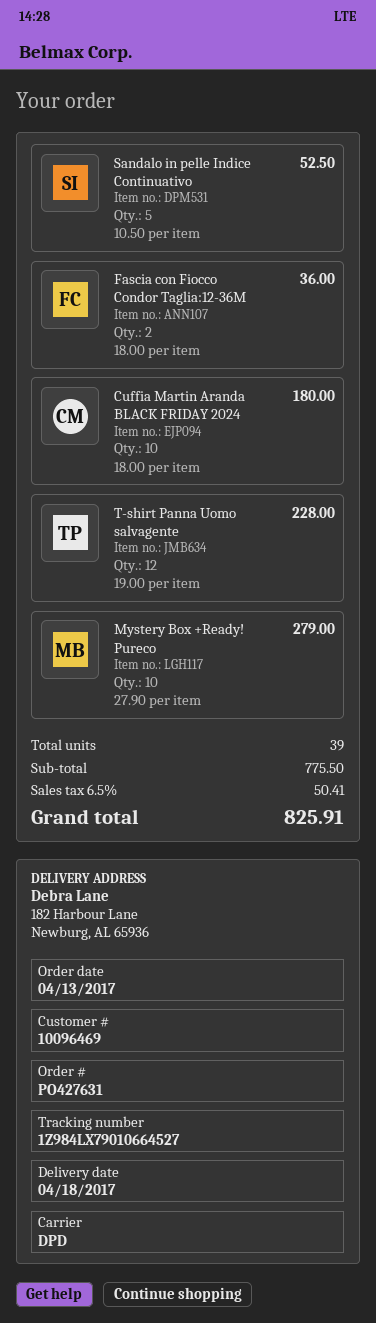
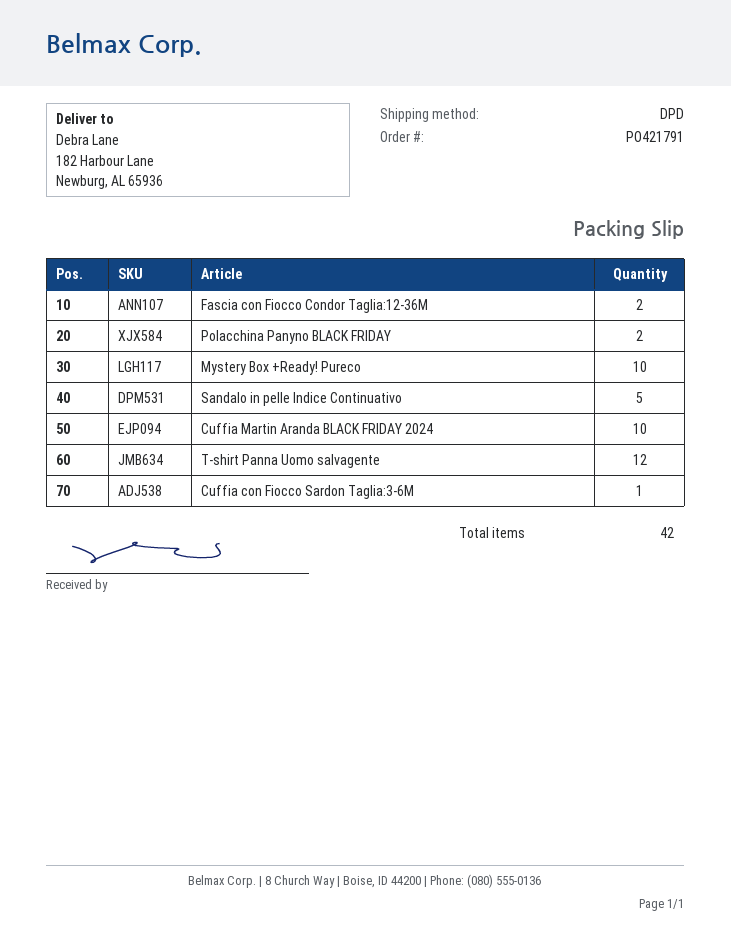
order number: PO427631 -> PO421791
Polacchina Panyno BLACK FRIDAY: none -> 2
Cuffia con Fiocco Sardon Taglia:3-6M: none -> 1
total quantity: 39 -> 42

